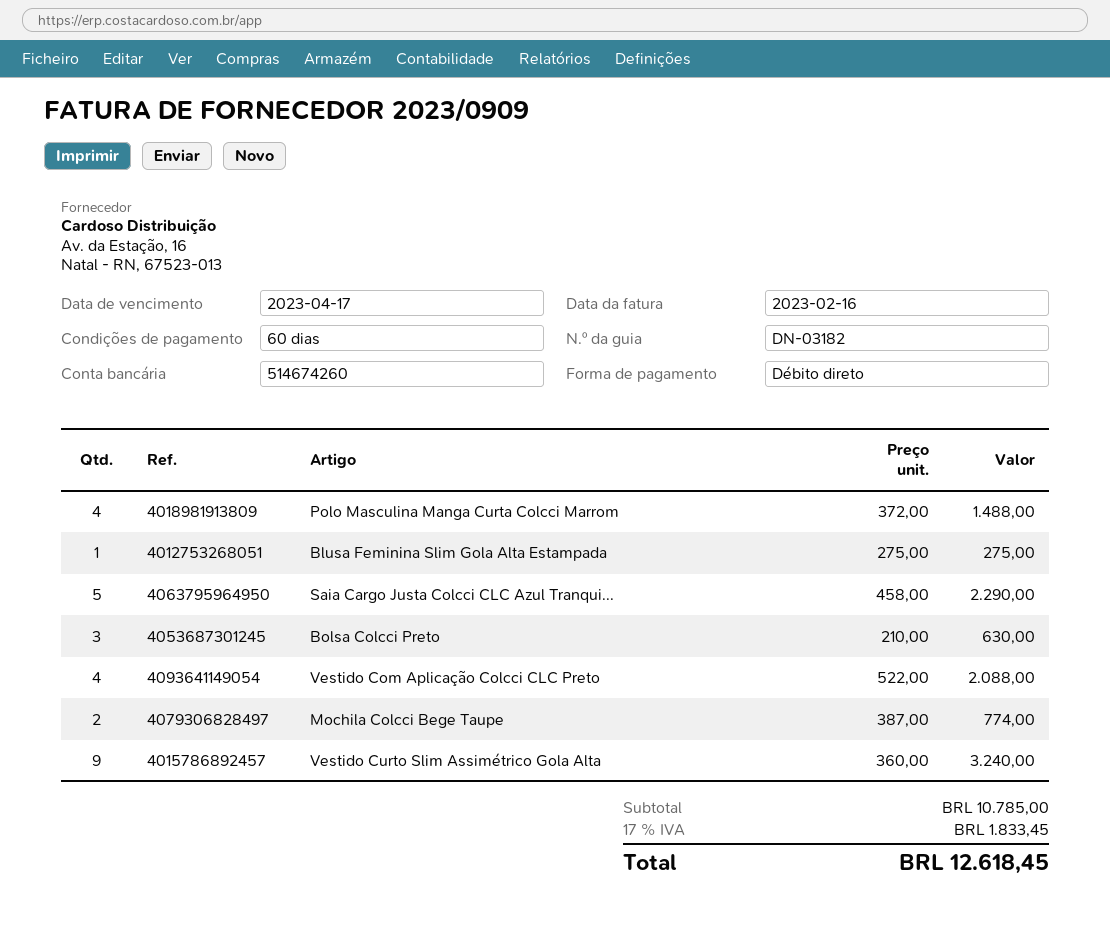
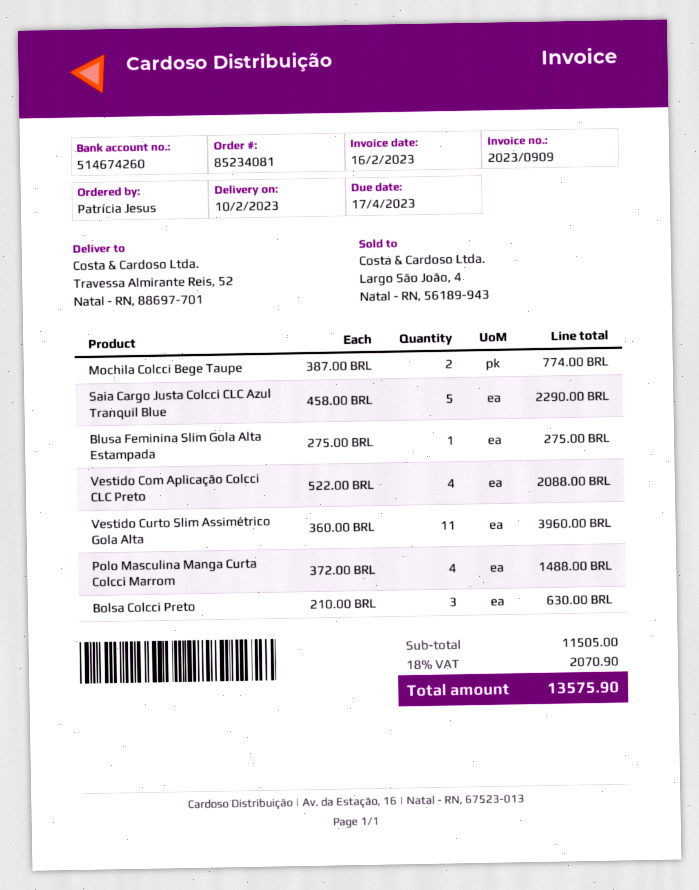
Vestido Curto Slim Assimétrico Gola Alta: 9 x 360.00 = 3240.00 -> 11 x 360.00 = 3960.00
subtotal: 10785.00 -> 11505.00
tax: 17% = 1833.45 -> 18% = 2070.90
total: 12618.45 -> 13575.90

